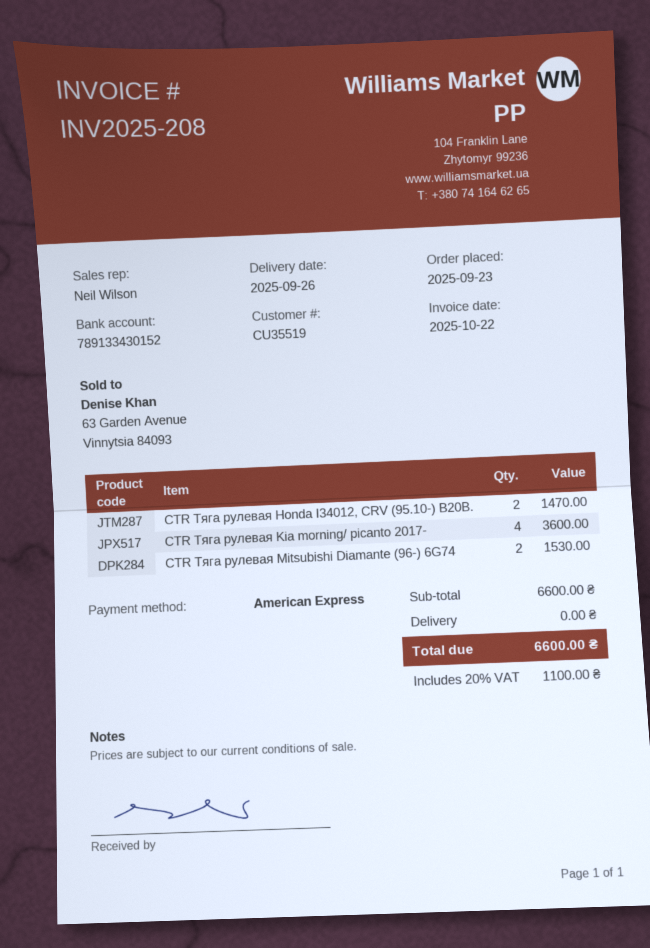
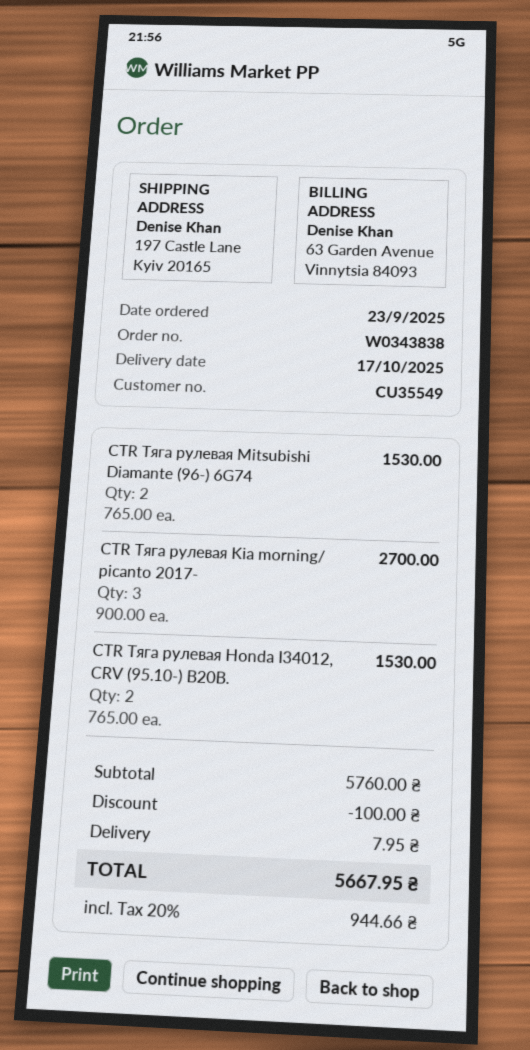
delivery date: 2025-09-26 -> 2025-10-17
customer number: CU35519 -> CU35549
CTR Тяга рулевая Honda I34012, CRV (95.10-) B20B.: 2 for 1470.00 -> 2 for 1530.00
CTR Тяга рулевая Kia morning/ picanto 2017-: 4 for 3600.00 -> 3 for 2700.00
subtotal: 6600.00 -> 5760.00
discount: none -> 100.00
shipping: 0.00 -> 7.95
tax: 20% = 1100.00 -> 20% = 944.66
total: 6600.00 -> 5667.95

